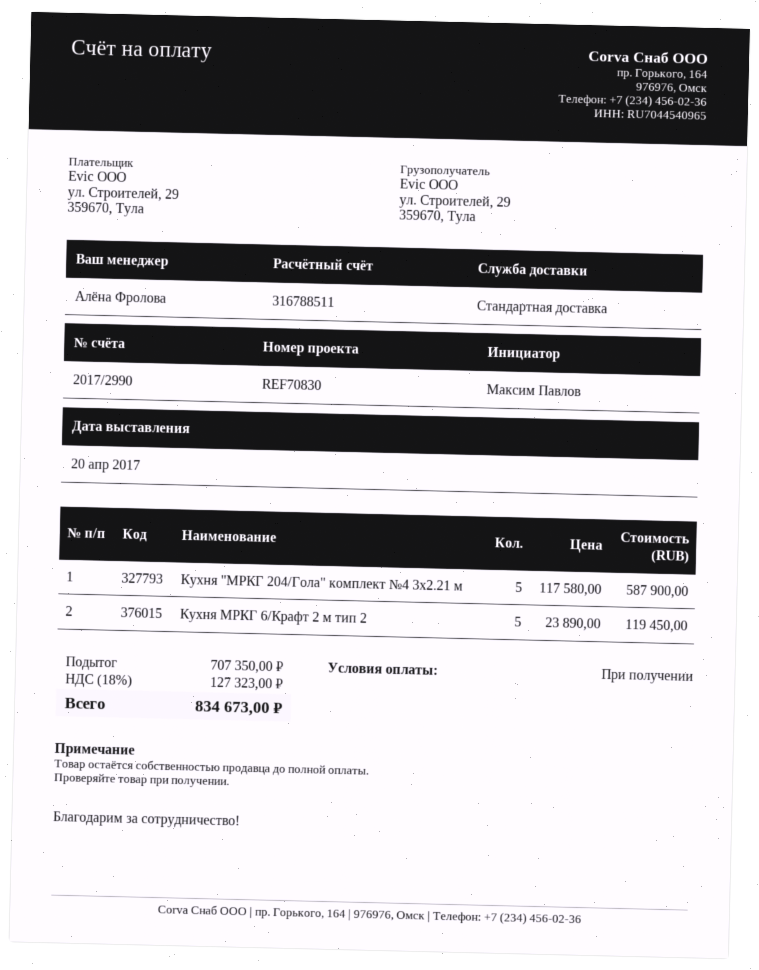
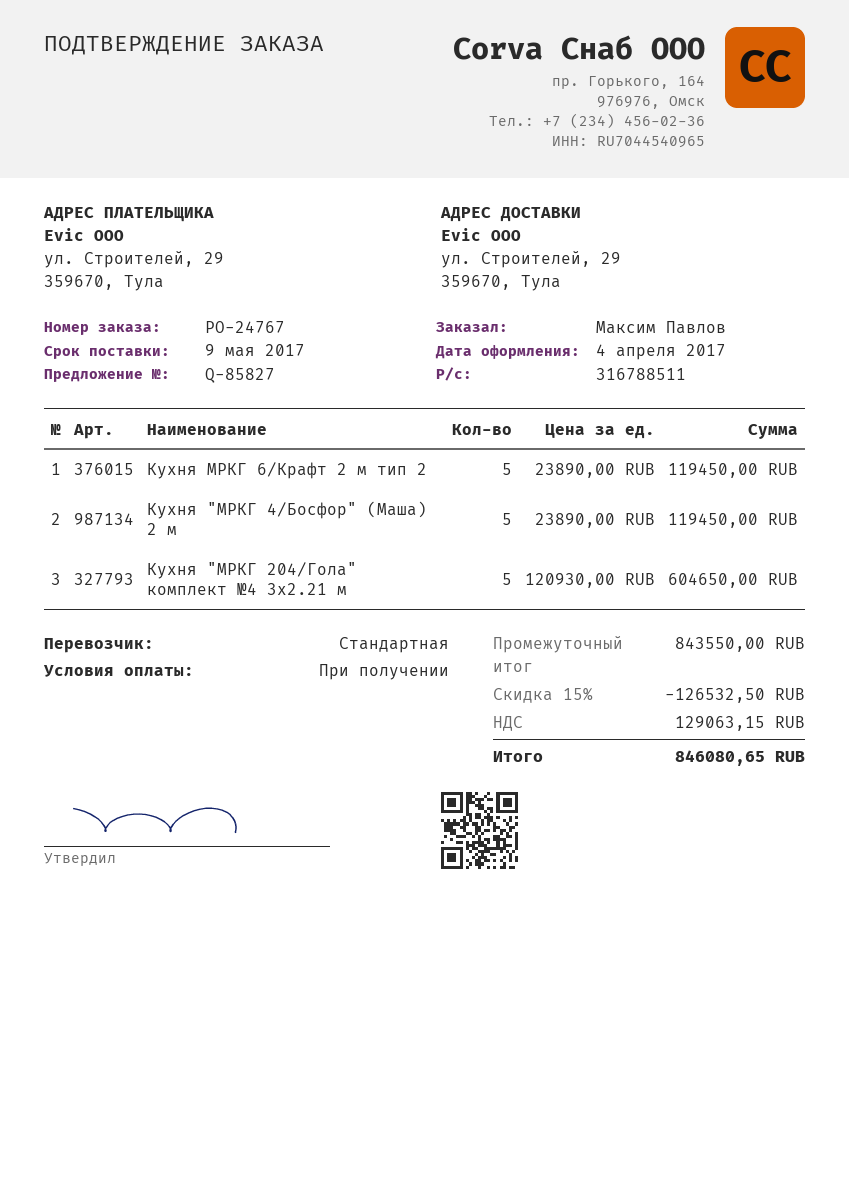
Кухня "МРКГ 204/Гола" комплект №4 3х2.21 м: 5 x 117580.00 = 587900.00 -> 5 x 120930.00 = 604650.00
Кухня "МРКГ 4/Босфор" (Маша) 2 м: none -> 5 x 23890.00 = 119450.00
subtotal: 707350.00 -> 843550.00
discount: none -> 15% = 126532.50
tax: 127323.00 -> 129063.15
total: 834673.00 -> 846080.65

